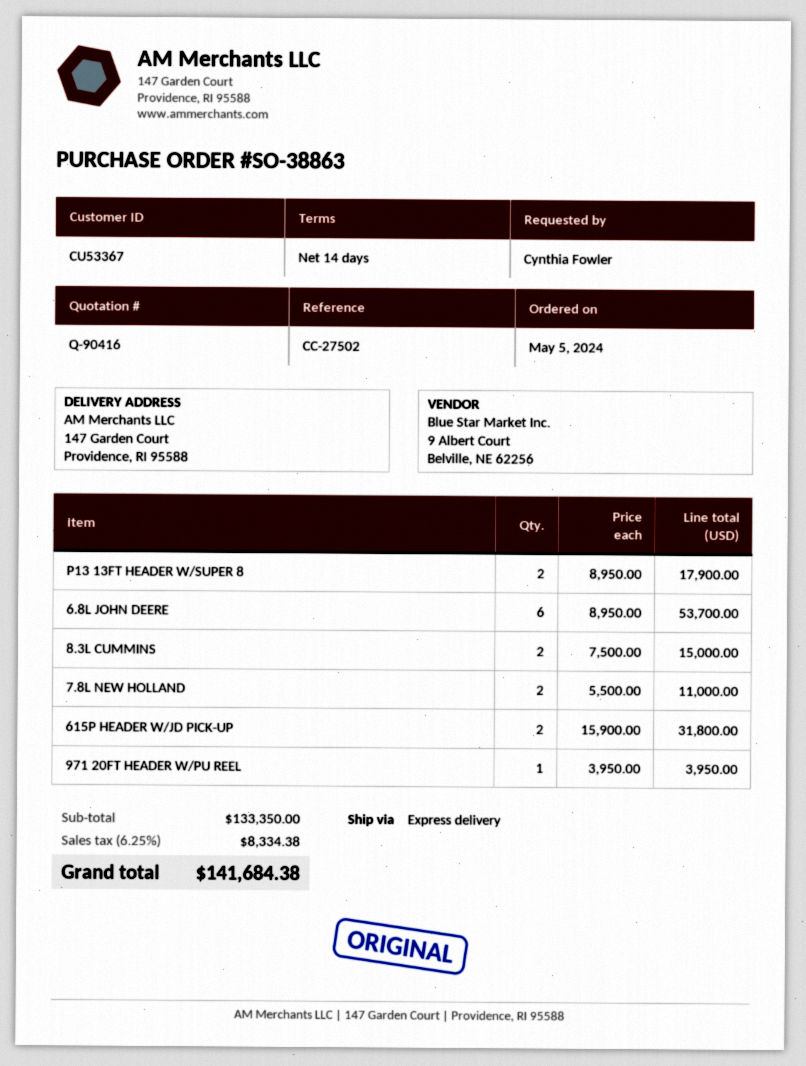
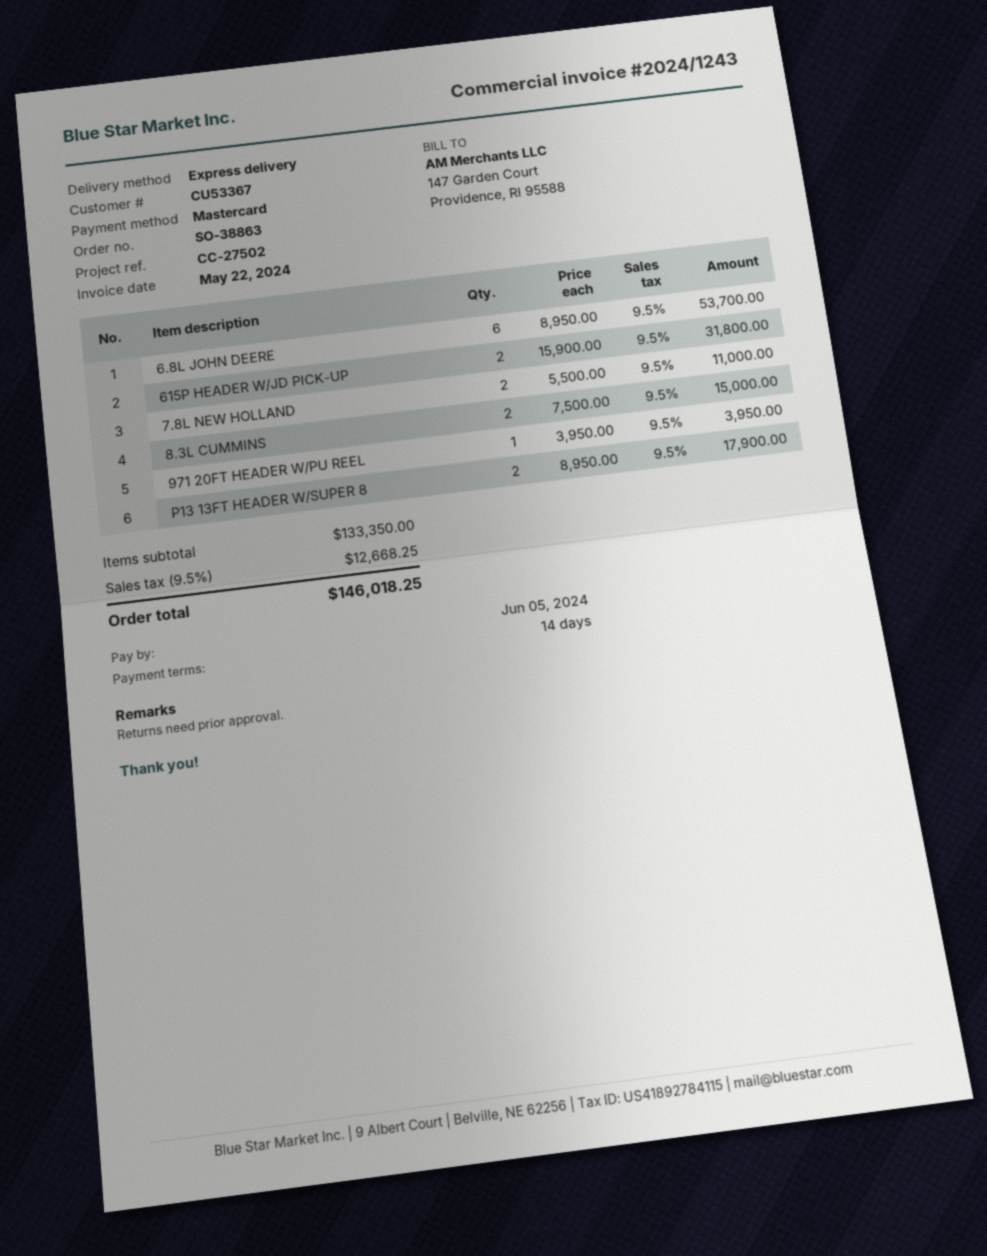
tax: 6.25% = 8334.38 -> 9.5% = 12668.25
total: 141684.38 -> 146018.25

